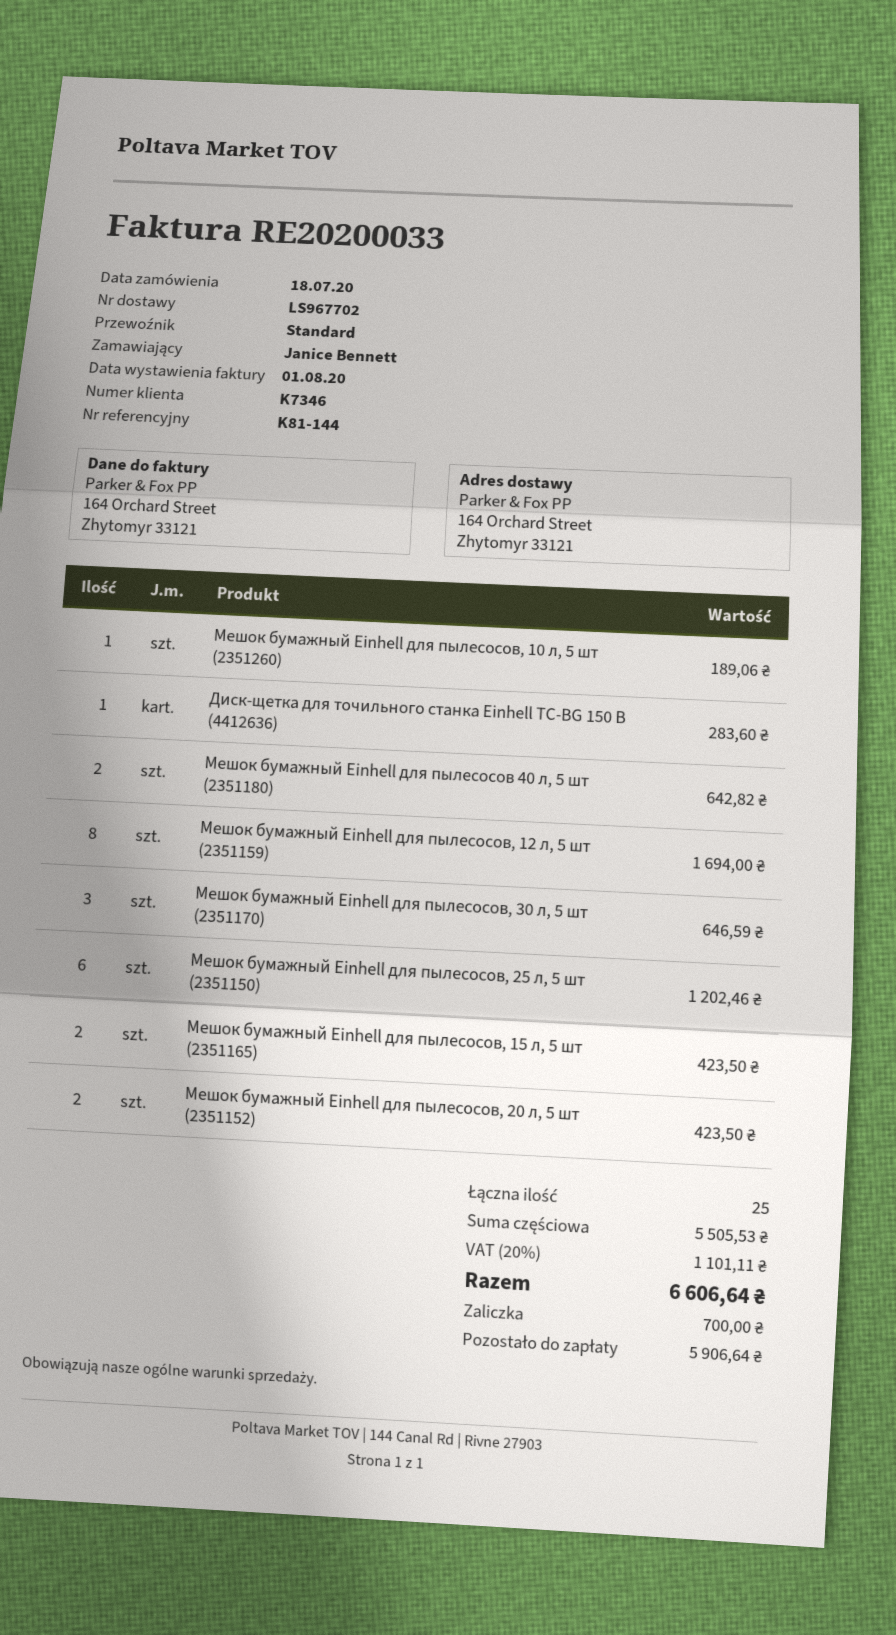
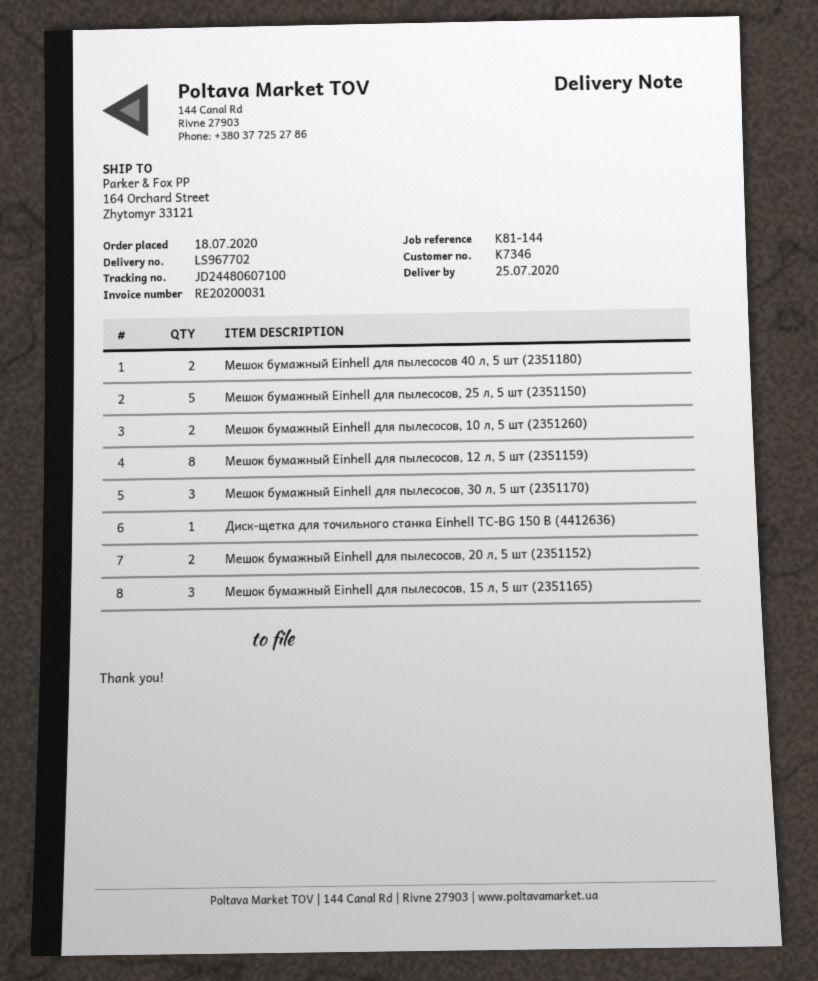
invoice number: RE20200033 -> RE20200031
Мешок бумажный Einhell для пылесосов, 10 л, 5 шт (2351260): 1 -> 2
Мешок бумажный Einhell для пылесосов, 25 л, 5 шт (2351150): 6 -> 5
Мешок бумажный Einhell для пылесосов, 15 л, 5 шт (2351165): 2 -> 3

